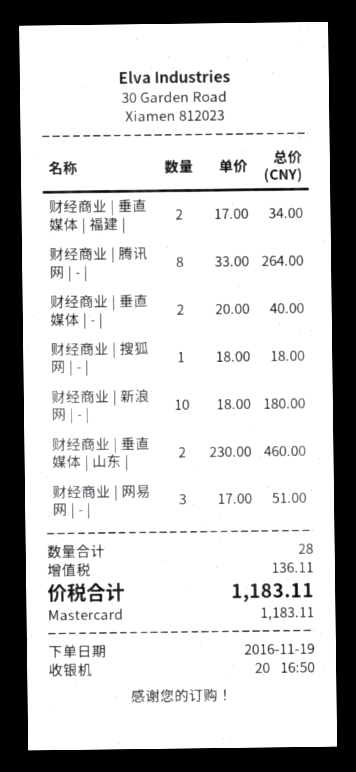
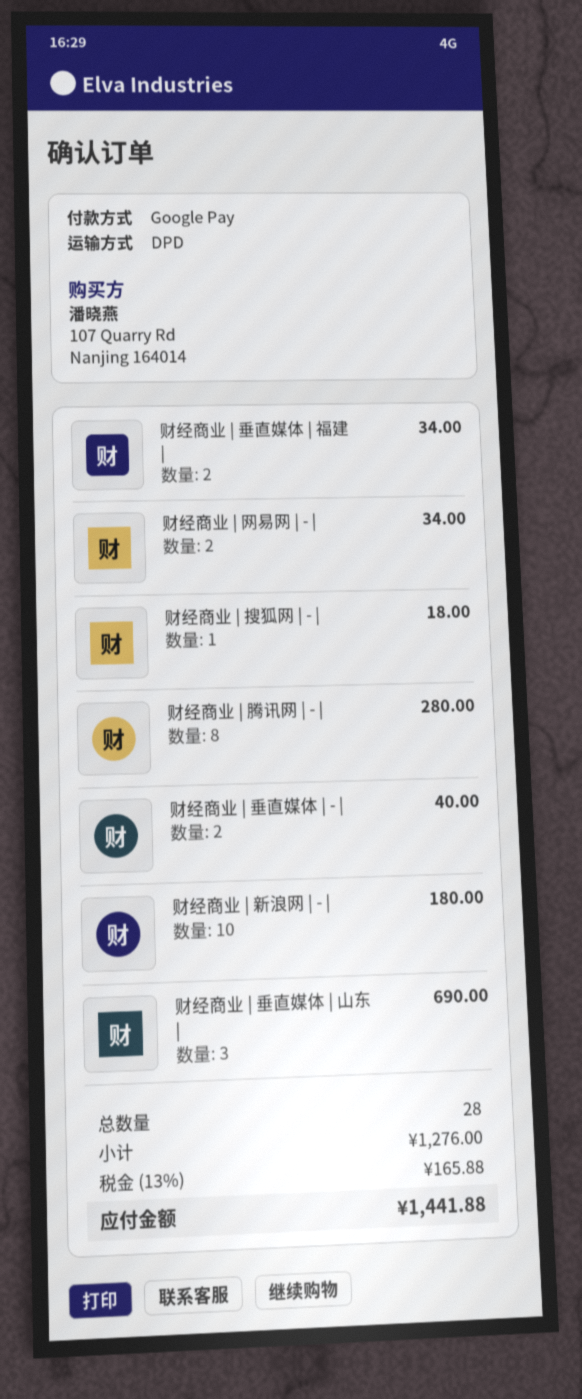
payment method: Mastercard -> Google Pay
财经商业 | 腾讯网 | - |: 8 for 264.00 -> 8 for 280.00
财经商业 | 垂直媒体 | 山东 |: 2 for 460.00 -> 3 for 690.00
财经商业 | 网易网 | - |: 3 for 51.00 -> 2 for 34.00
tax: 136.11 -> 165.88
total: 1183.11 -> 1441.88

